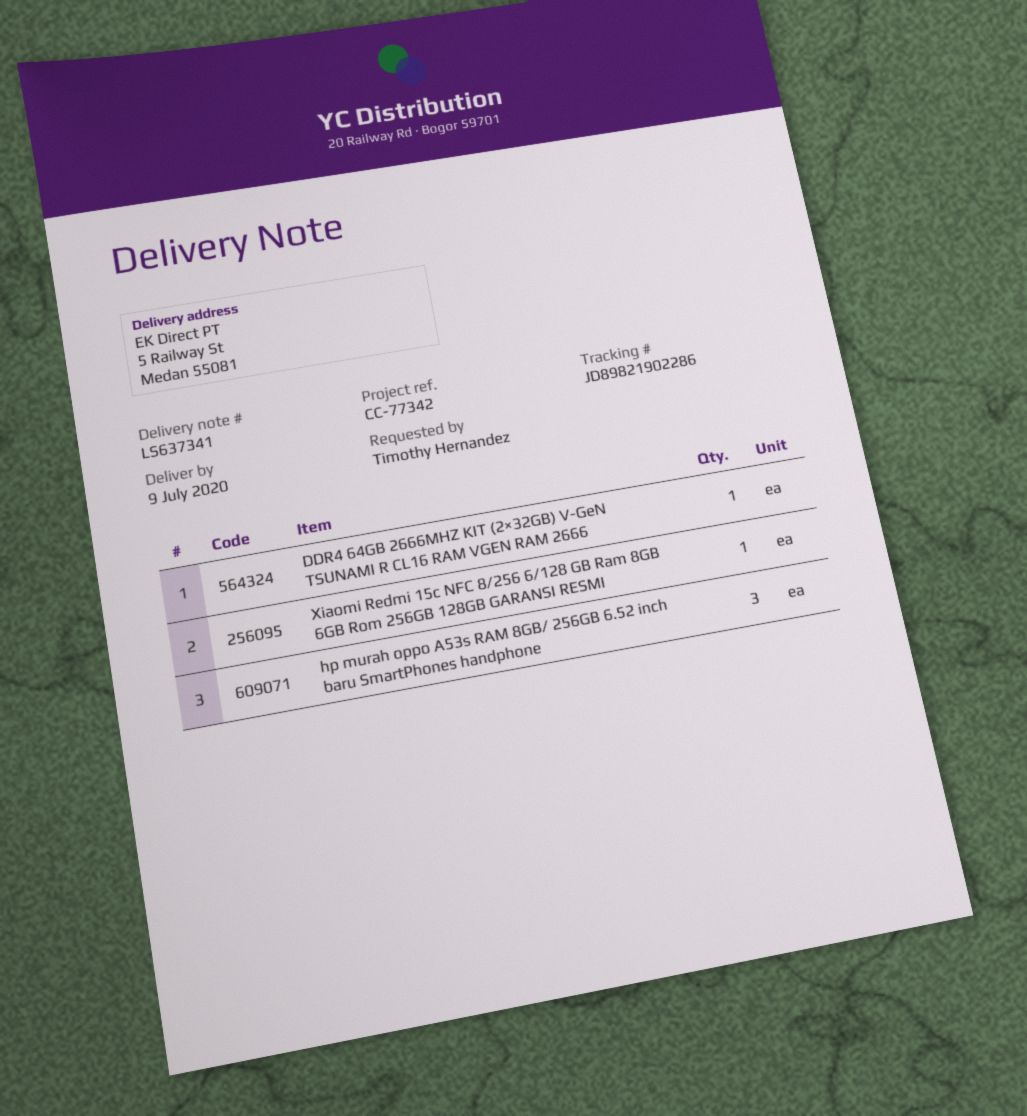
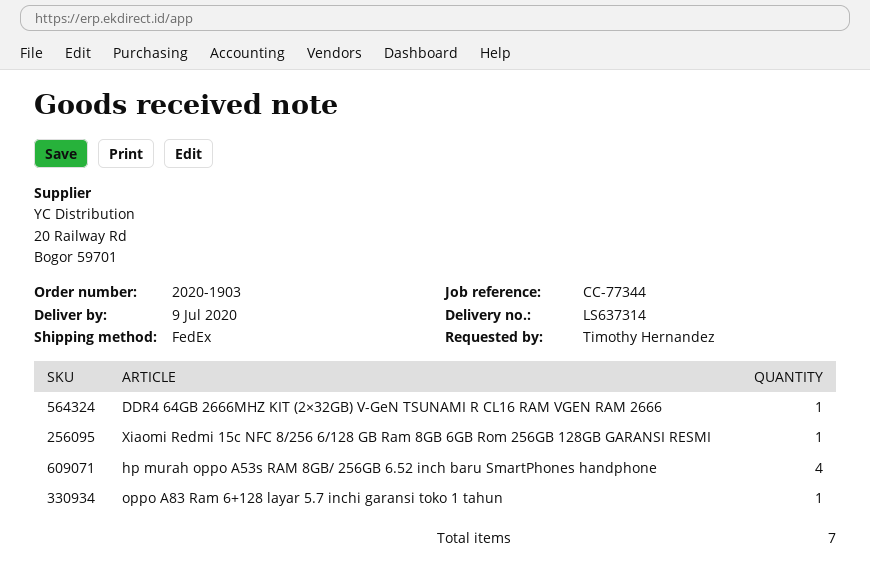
delivery note number: LS637341 -> LS637314
reference: CC-77342 -> CC-77344
hp murah oppo A53s RAM 8GB/ 256GB 6.52 inch baru SmartPhones handphone: 3 -> 4
oppo A83 Ram 6+128 layar 5.7 inchi garansi toko 1 tahun: none -> 1

